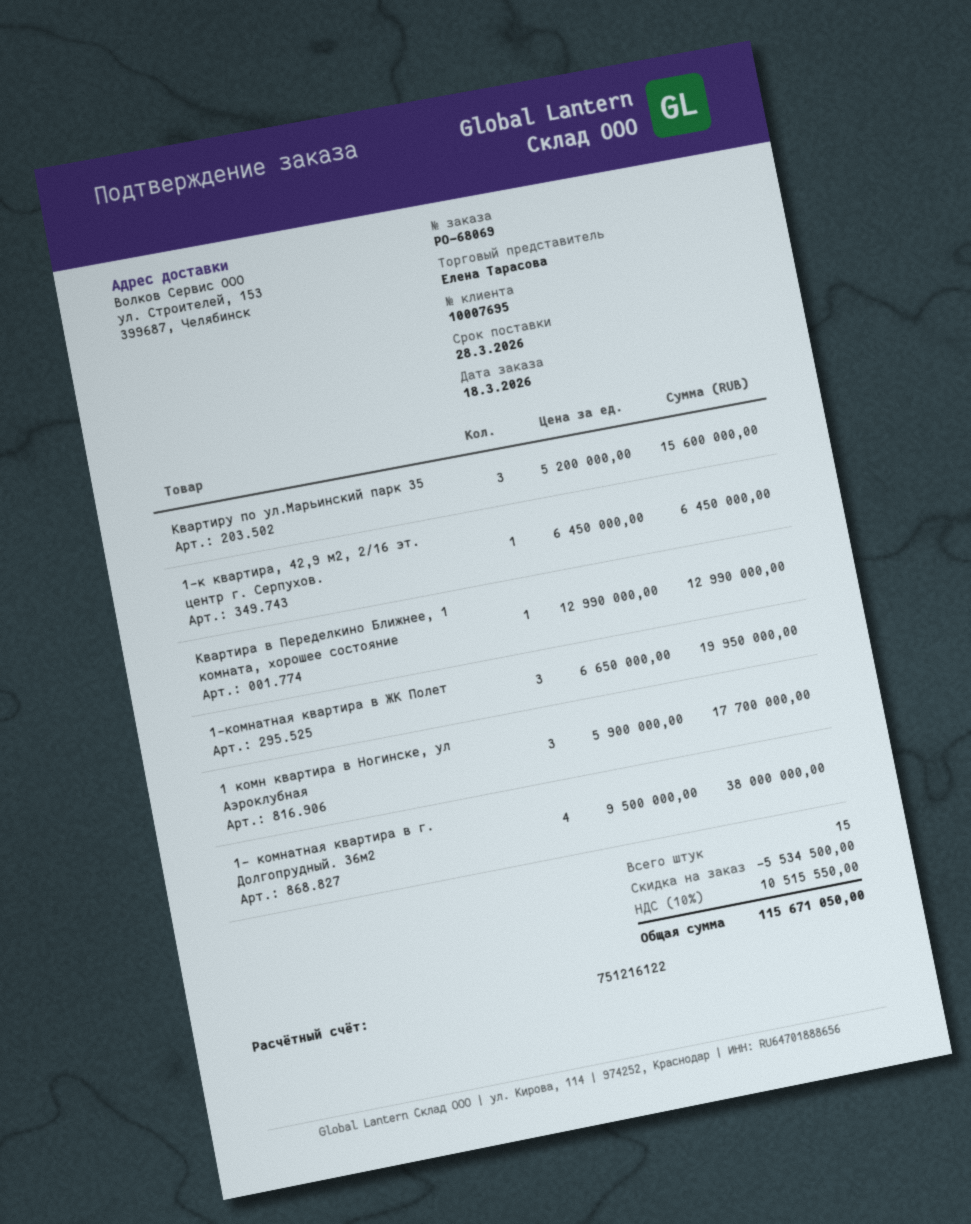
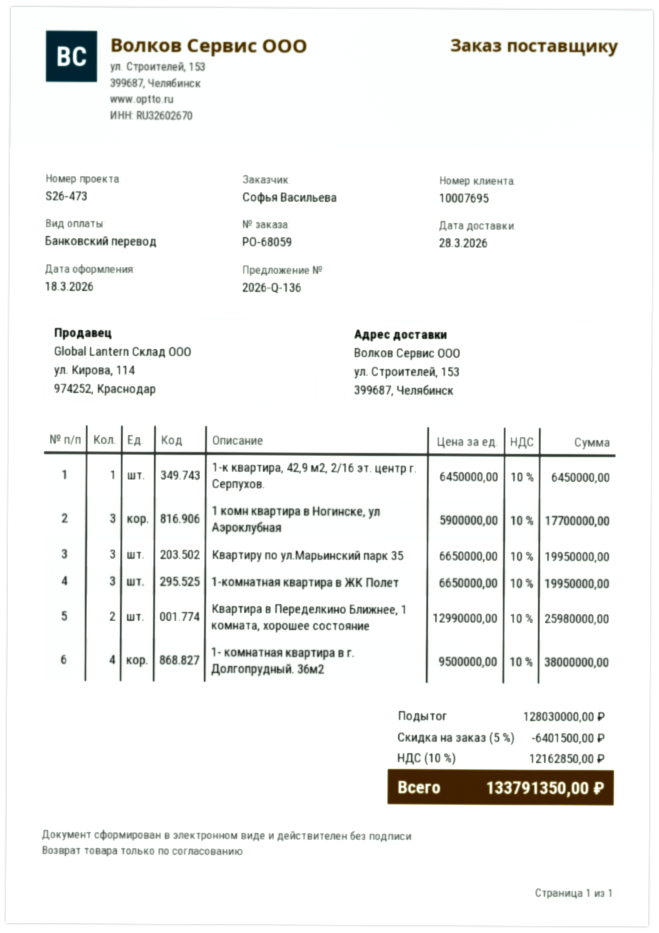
order number: PO-68069 -> PO-68059
Квартиру по ул.Марьинский парк 35: 3 x 5200000.00 = 15600000.00 -> 3 x 6650000.00 = 19950000.00
Квартира в Переделкино Ближнее, 1 комната, хорошее состояние: 1 x 12990000.00 = 12990000.00 -> 2 x 12990000.00 = 25980000.00
discount: 5534500.00 -> 6401500.00
tax: 10% = 10515550.00 -> 10% = 12162850.00
total: 115671050.00 -> 133791350.00

